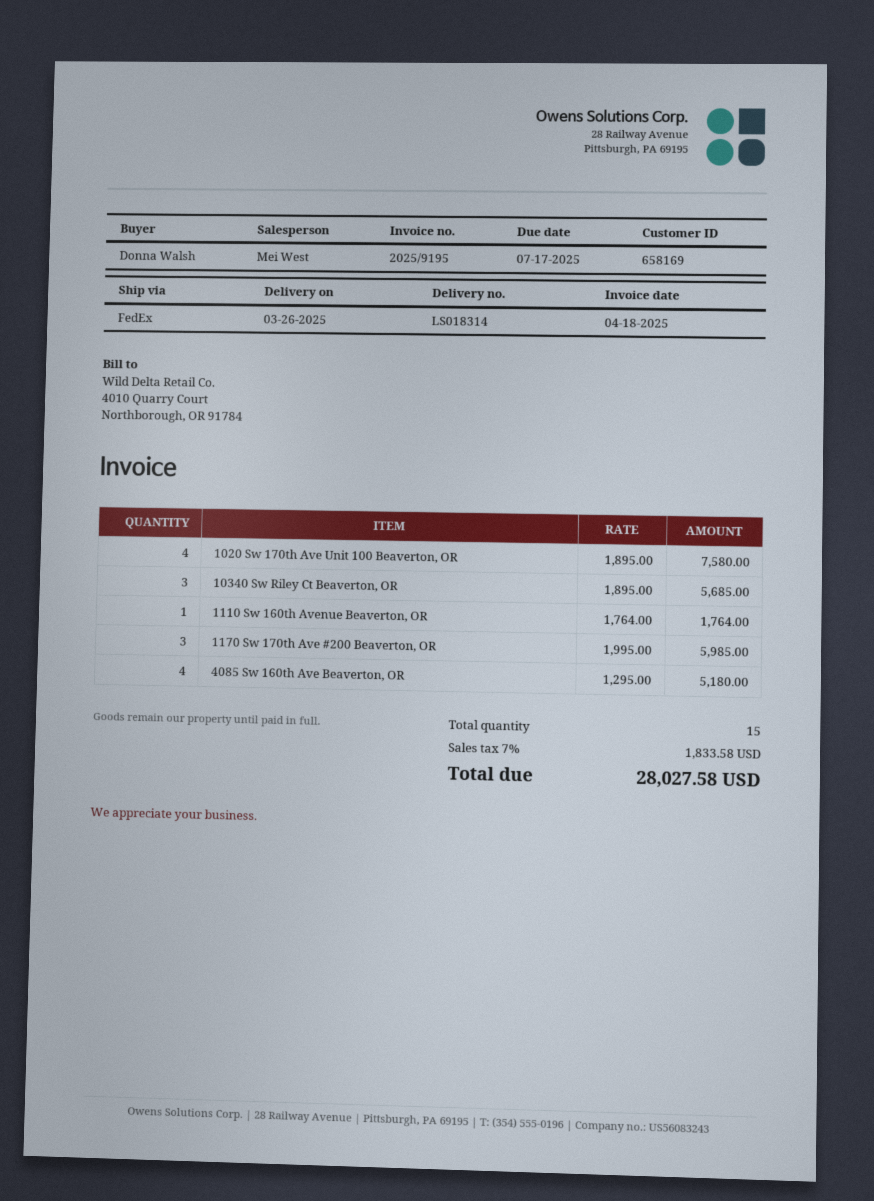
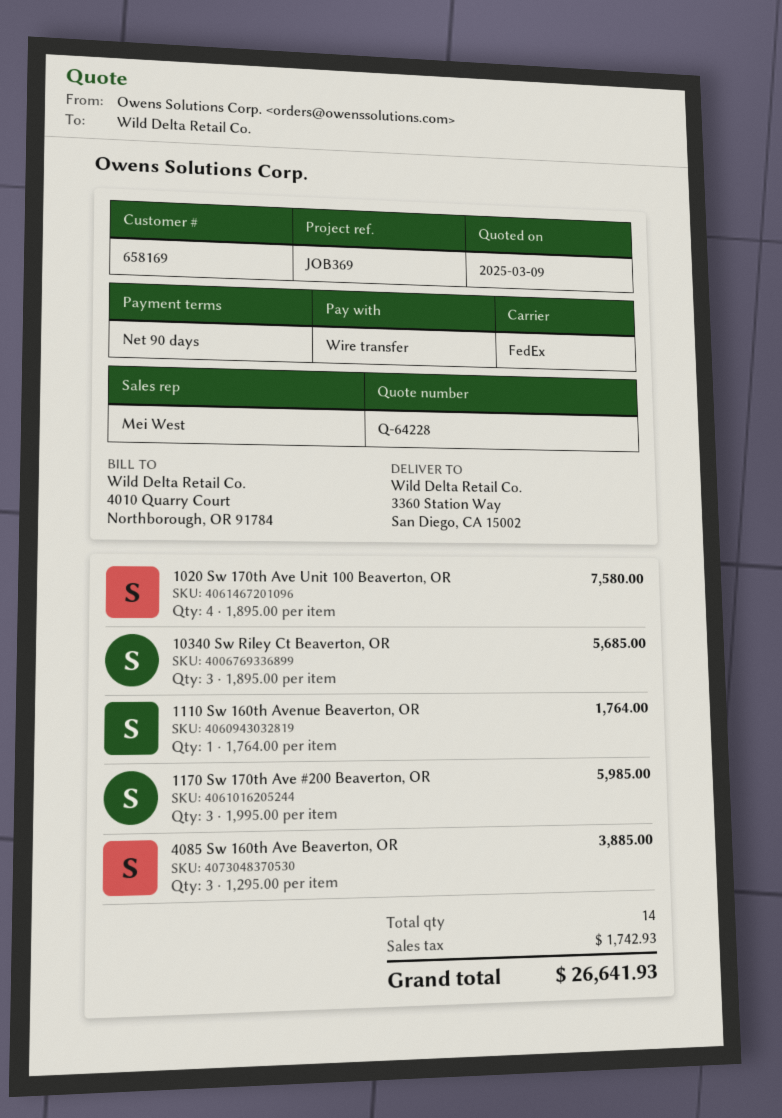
4085 Sw 160th Ave Beaverton, OR: 4 x 1295.00 = 5180.00 -> 3 x 1295.00 = 3885.00
total quantity: 15 -> 14
tax: 1833.58 -> 1742.93
total: 28027.58 -> 26641.93

